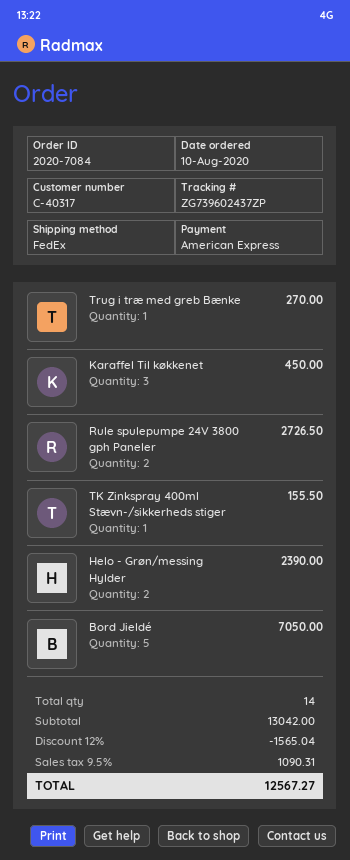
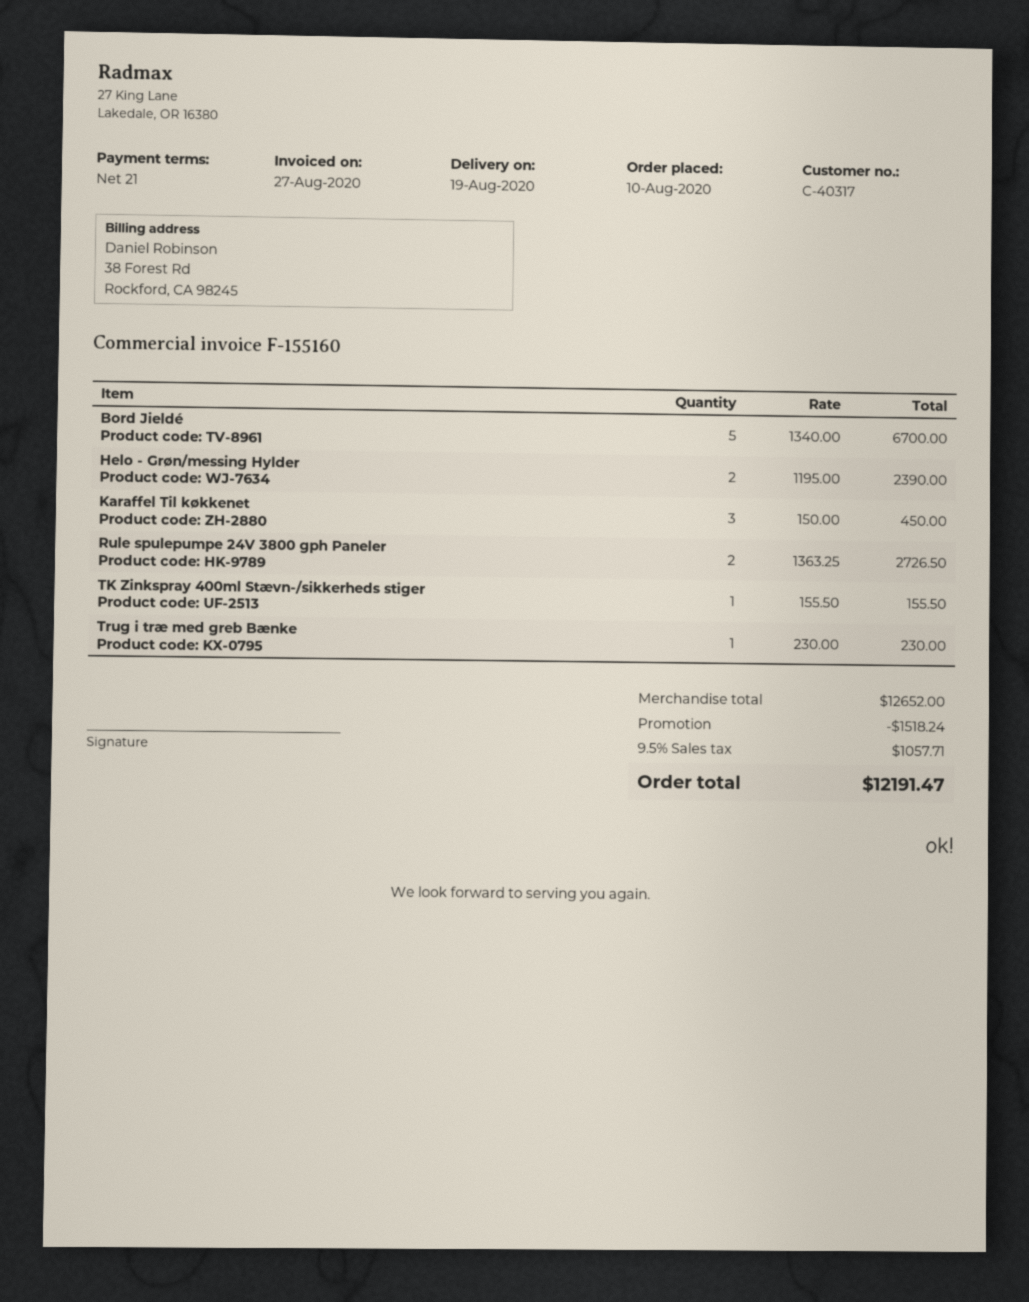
Trug i træ med greb Bænke: 1 for 270.00 -> 1 for 230.00
Bord Jieldé: 5 for 7050.00 -> 5 for 6700.00
subtotal: 13042.00 -> 12652.00
discount: 1565.04 -> 1518.24
tax: 9.5% = 1090.31 -> 9.5% = 1057.71
total: 12567.27 -> 12191.47

